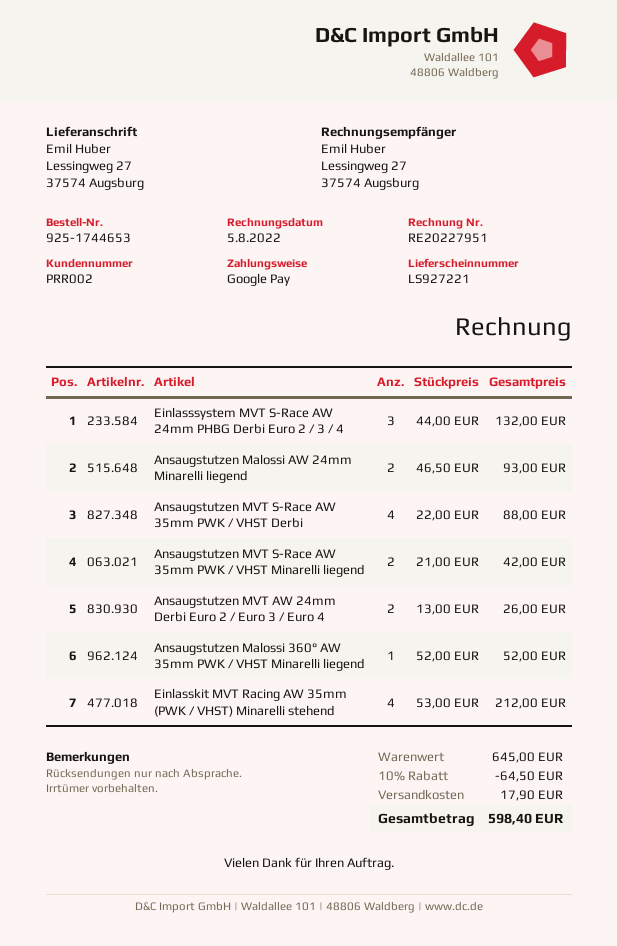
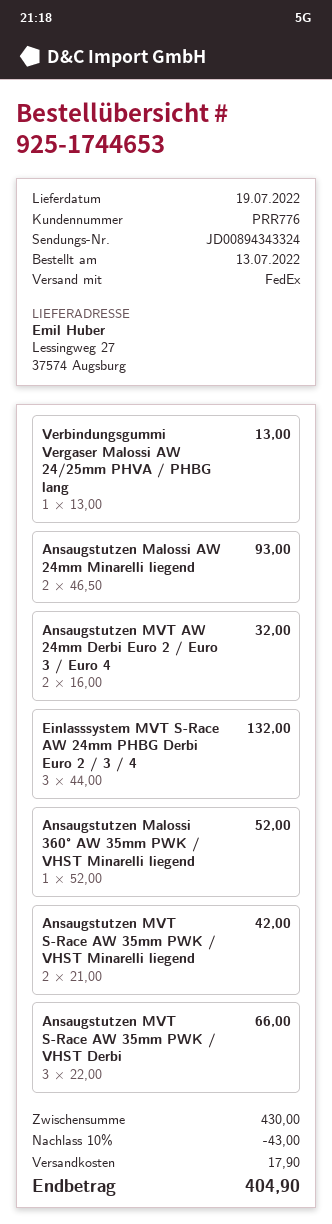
customer number: PRR002 -> PRR776
Ansaugstutzen MVT S-Race AW 35mm PWK / VHST Derbi: 4 x 22.00 = 88.00 -> 3 x 22.00 = 66.00
Ansaugstutzen MVT AW 24mm Derbi Euro 2 / Euro 3 / Euro 4: 2 x 13.00 = 26.00 -> 2 x 16.00 = 32.00
Einlasskit MVT Racing AW 35mm (PWK / VHST) Minarelli stehend: 4 x 53.00 = 212.00 -> none
Verbindungsgummi Vergaser Malossi AW 24/25mm PHVA / PHBG lang: none -> 1 x 13.00 = 13.00
subtotal: 645.00 -> 430.00
discount: 10% = 64.50 -> 10% = 43.00
total: 598.40 -> 404.90

